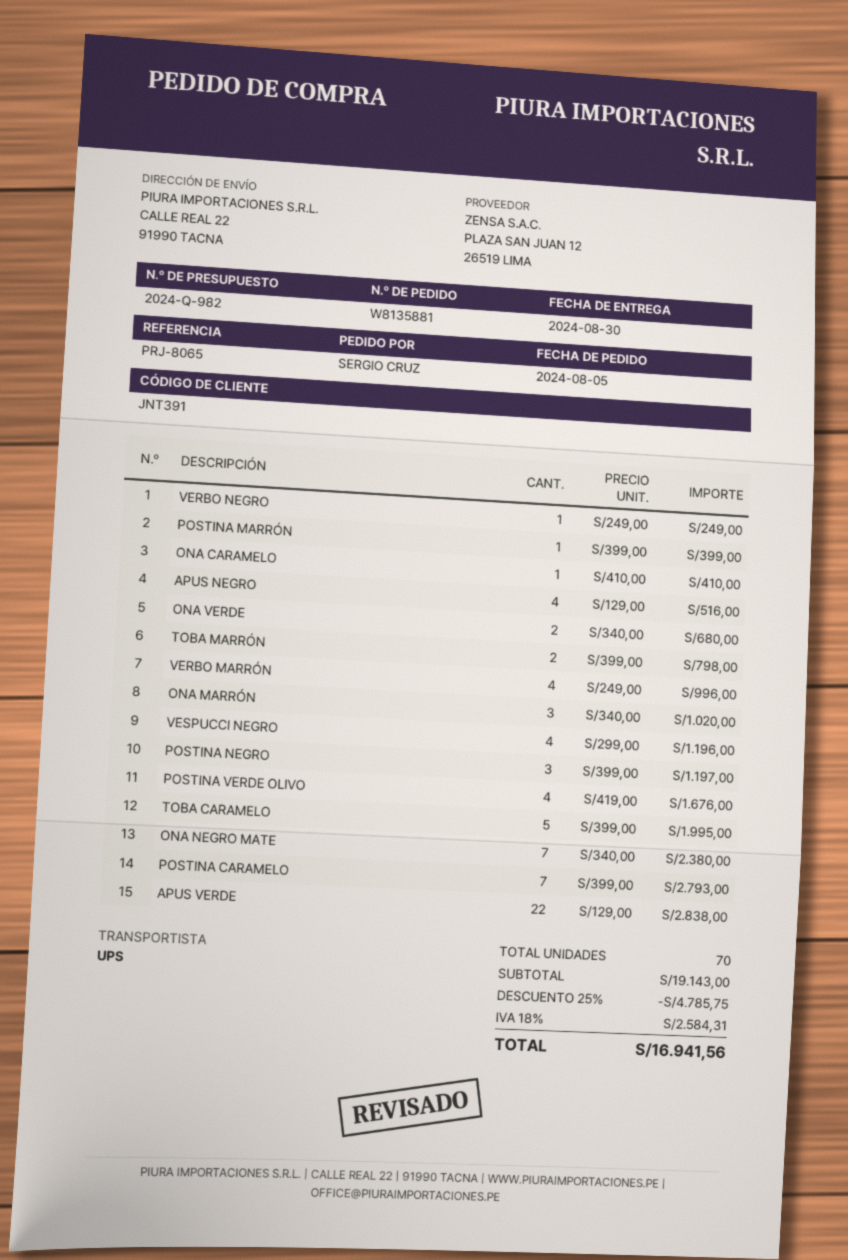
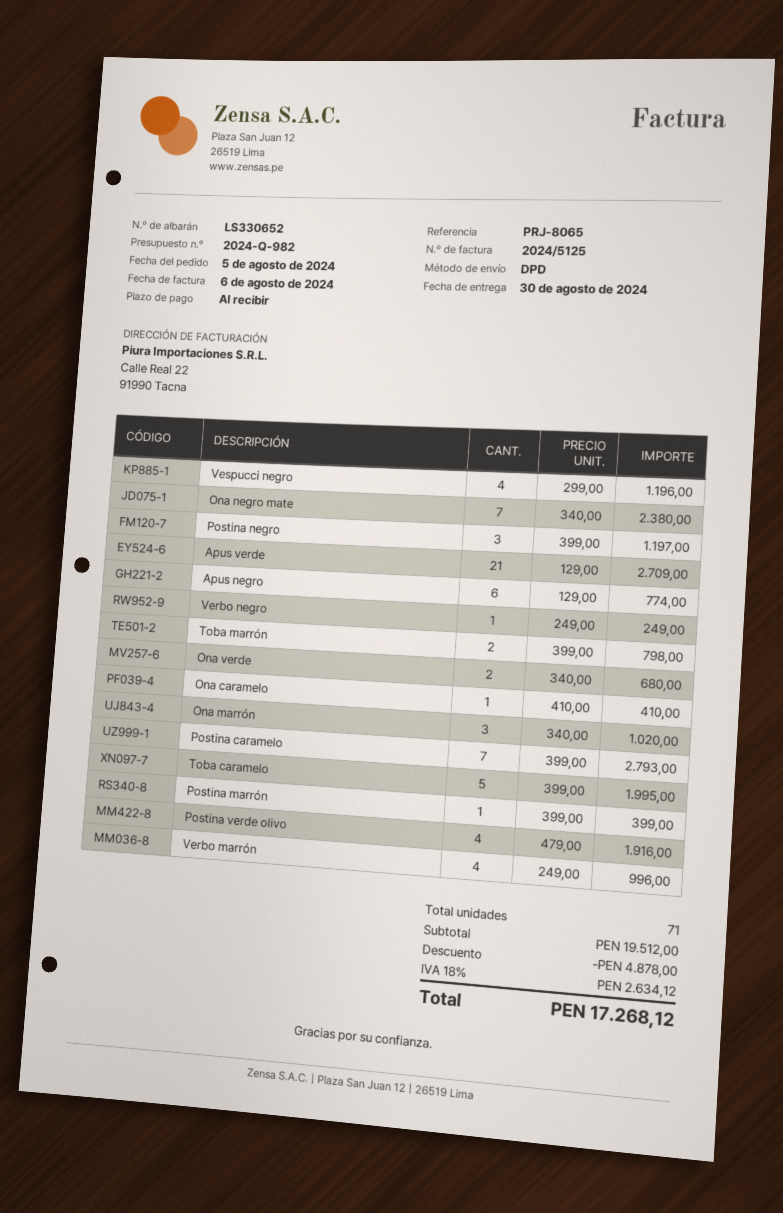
shipping method: UPS -> DPD
APUS NEGRO: 4 x 129.00 = 516.00 -> 6 x 129.00 = 774.00
POSTINA VERDE OLIVO: 4 x 419.00 = 1676.00 -> 4 x 479.00 = 1916.00
APUS VERDE: 22 x 129.00 = 2838.00 -> 21 x 129.00 = 2709.00
total quantity: 70 -> 71
subtotal: 19143.00 -> 19512.00
discount: 4785.75 -> 4878.00
tax: 18% = 2584.31 -> 18% = 2634.12
total: 16941.56 -> 17268.12

